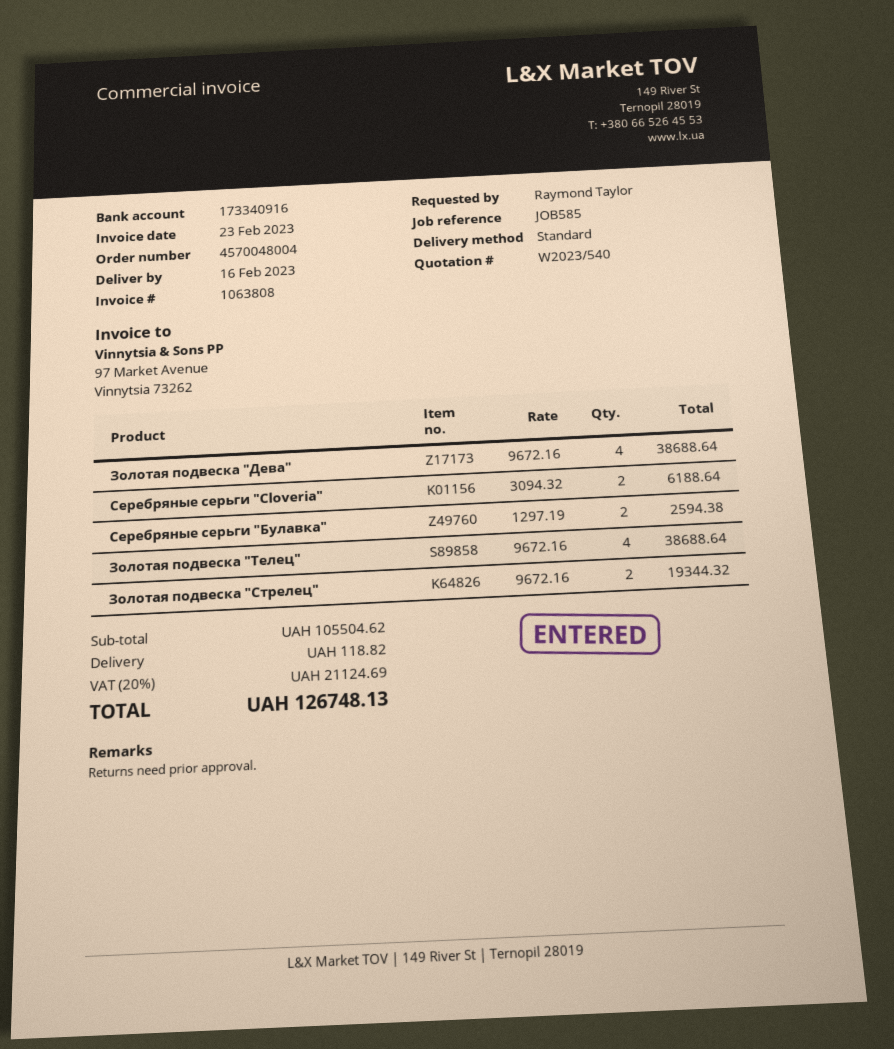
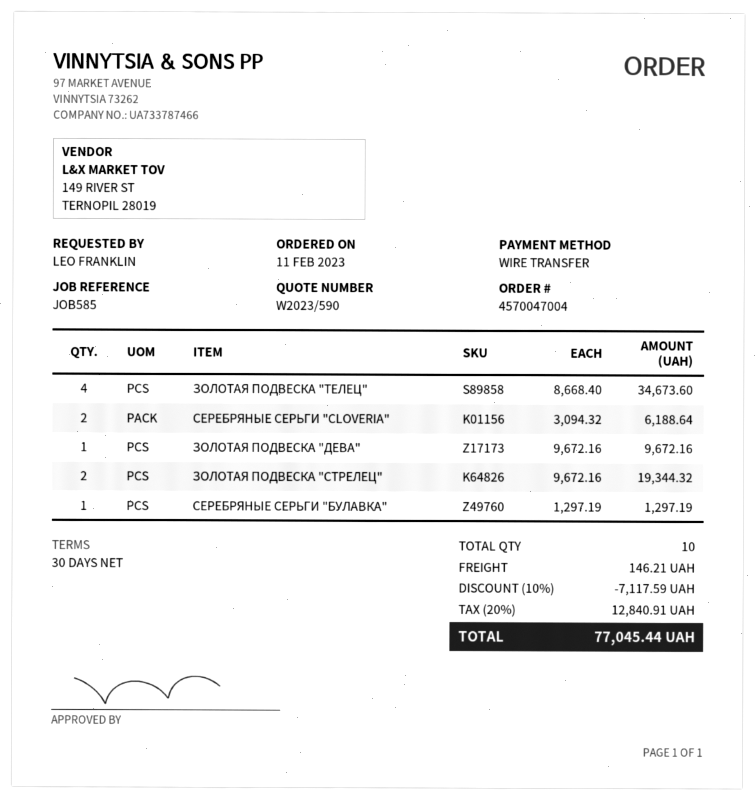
quote number: W2023/540 -> W2023/590
order number: 4570048004 -> 4570047004
ordered by: Raymond Taylor -> LEO FRANKLIN
Золотая подвеска "Дева": 4 x 9672.16 = 38688.64 -> 1 x 9672.16 = 9672.16
Серебряные серьги "Булавка": 2 x 1297.19 = 2594.38 -> 1 x 1297.19 = 1297.19
Золотая подвеска "Телец": 4 x 9672.16 = 38688.64 -> 4 x 8668.40 = 34673.60
discount: none -> 10% = 7117.59
shipping: 118.82 -> 146.21
tax: 20% = 21124.69 -> 20% = 12840.91
total: 126748.13 -> 77045.44

